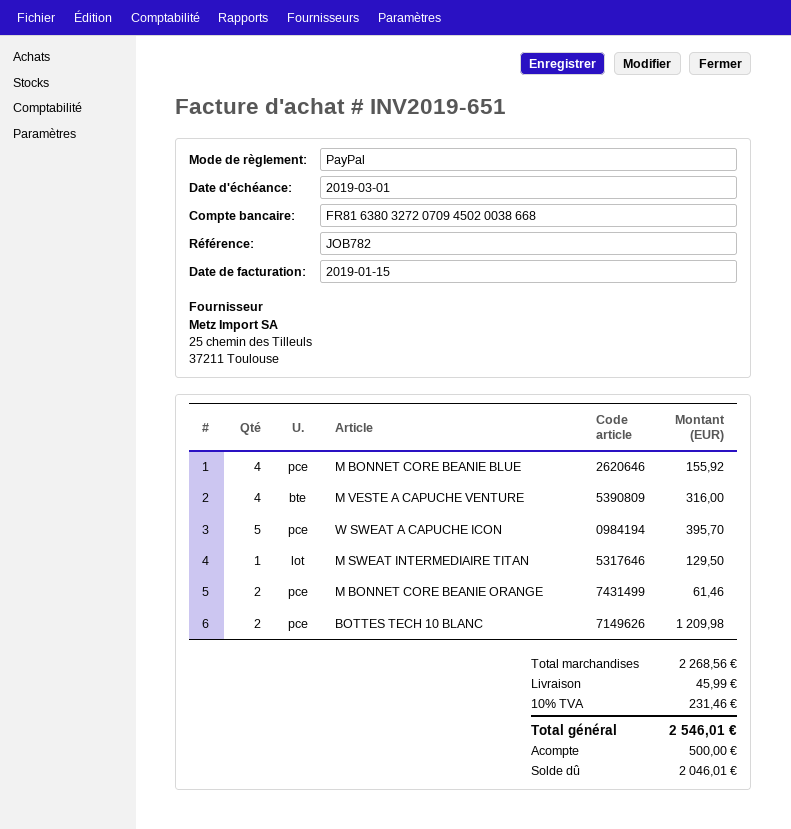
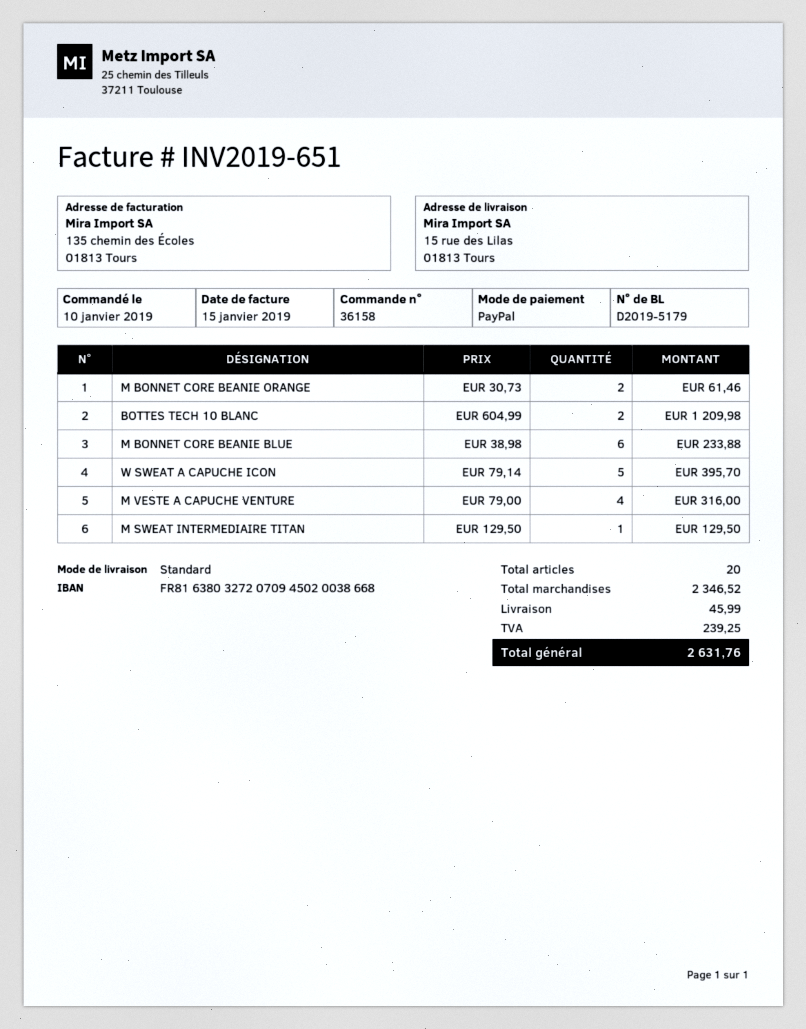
M BONNET CORE BEANIE BLUE: 4 for 155.92 -> 6 for 233.88
subtotal: 2268.56 -> 2346.52
tax: 231.46 -> 239.25
total: 2546.01 -> 2631.76

